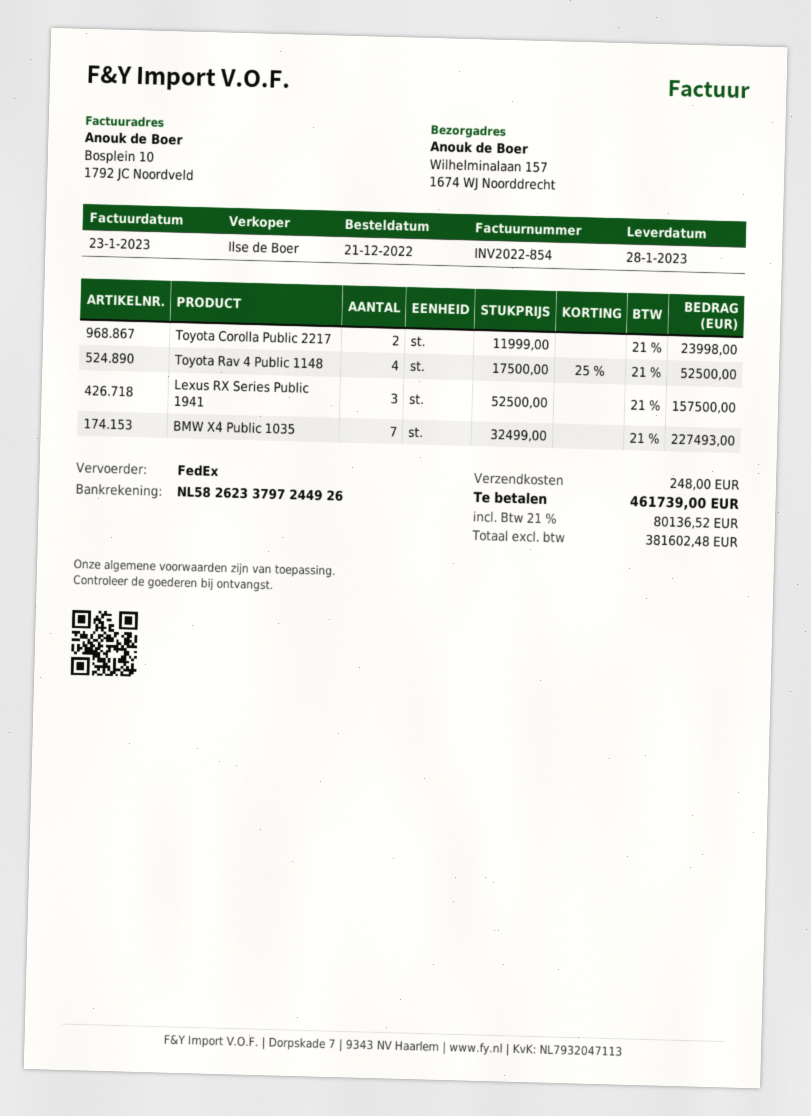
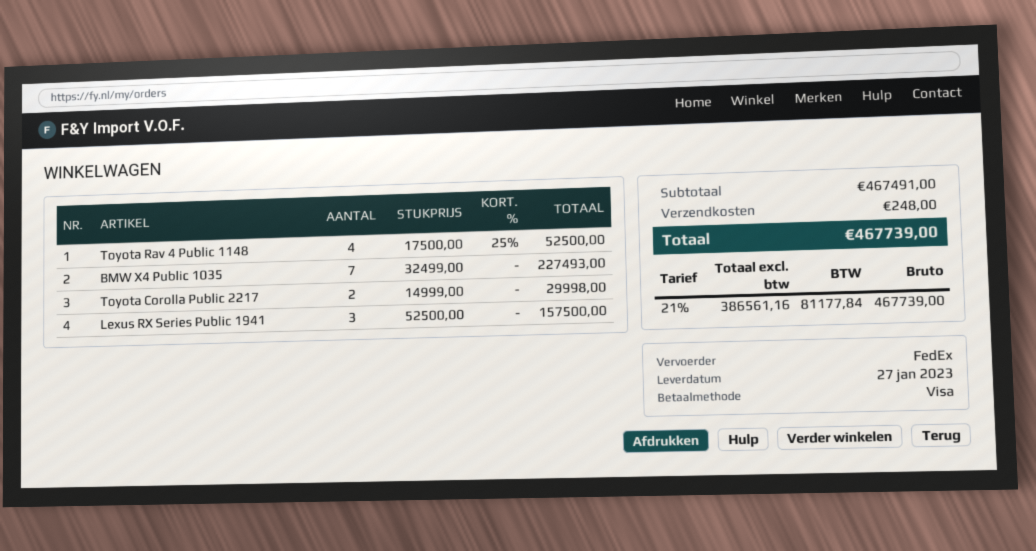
delivery date: 2023-01-28 -> 2023-01-27
Toyota Corolla Public 2217: 2 x 11999.00 = 23998.00 -> 2 x 14999.00 = 29998.00
net: 381602.48 -> 386561.16
tax: 21% = 80136.52 -> 21% = 81177.84
total: 461739.00 -> 467739.00

